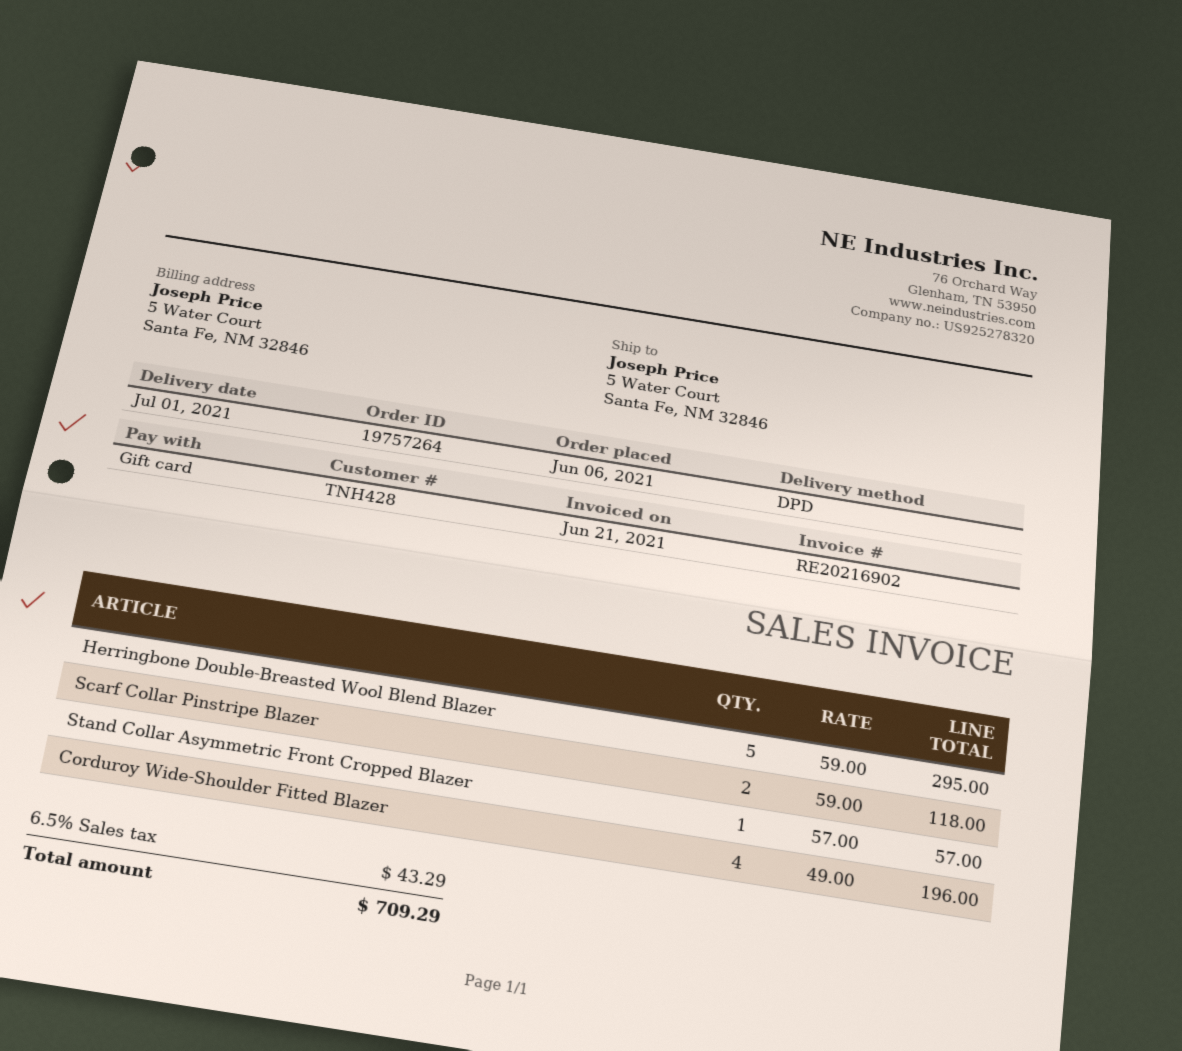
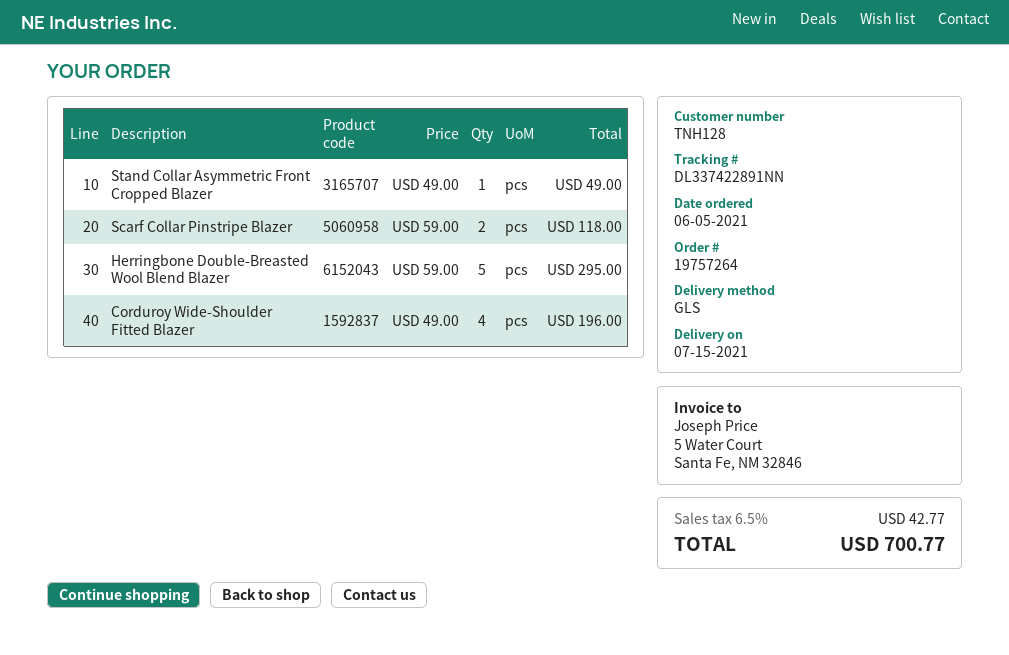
order date: 2021-06-06 -> 2021-06-05
delivery date: 2021-07-01 -> 2021-07-15
customer number: TNH428 -> TNH128
shipping method: DPD -> GLS
Stand Collar Asymmetric Front Cropped Blazer: 1 x 57.00 = 57.00 -> 1 x 49.00 = 49.00
tax: 6.5% = 43.29 -> 6.5% = 42.77
total: 709.29 -> 700.77

